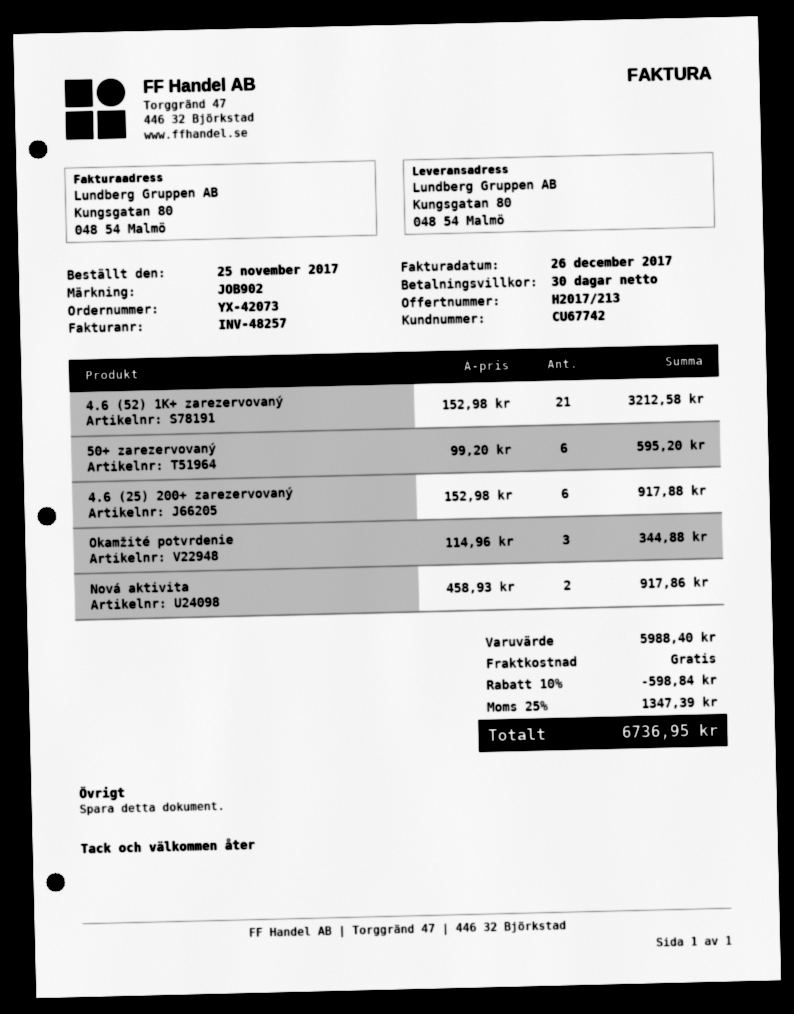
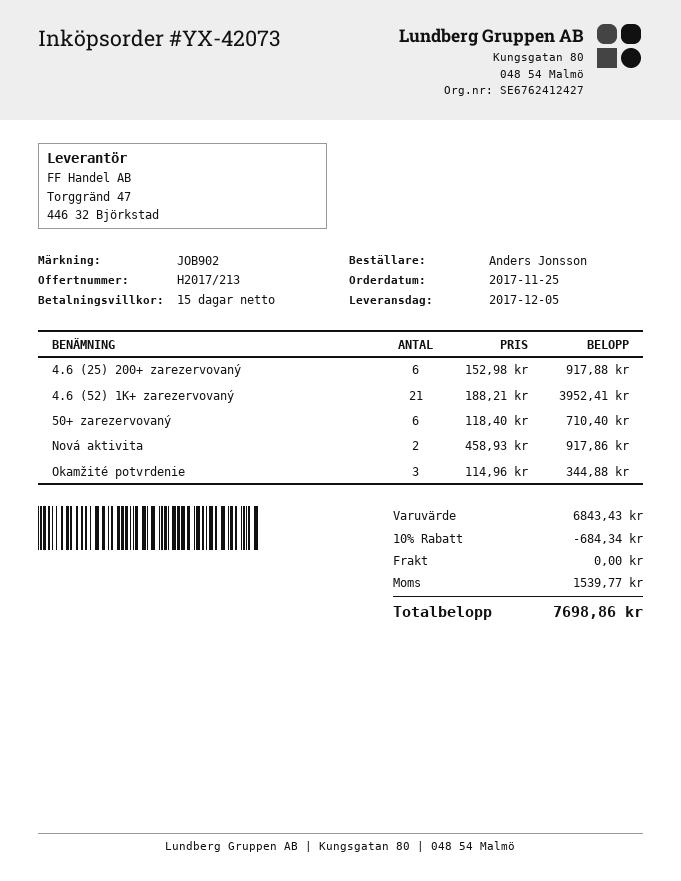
payment terms: 30 days -> 15 days
4.6 (52) 1K+ zarezervovaný: 21 x 152.98 = 3212.58 -> 21 x 188.21 = 3952.41
50+ zarezervovaný: 6 x 99.20 = 595.20 -> 6 x 118.40 = 710.40
subtotal: 5988.40 -> 6843.43
discount: 10% = 598.84 -> 10% = 684.34
tax: 1347.39 -> 1539.77
total: 6736.95 -> 7698.86

